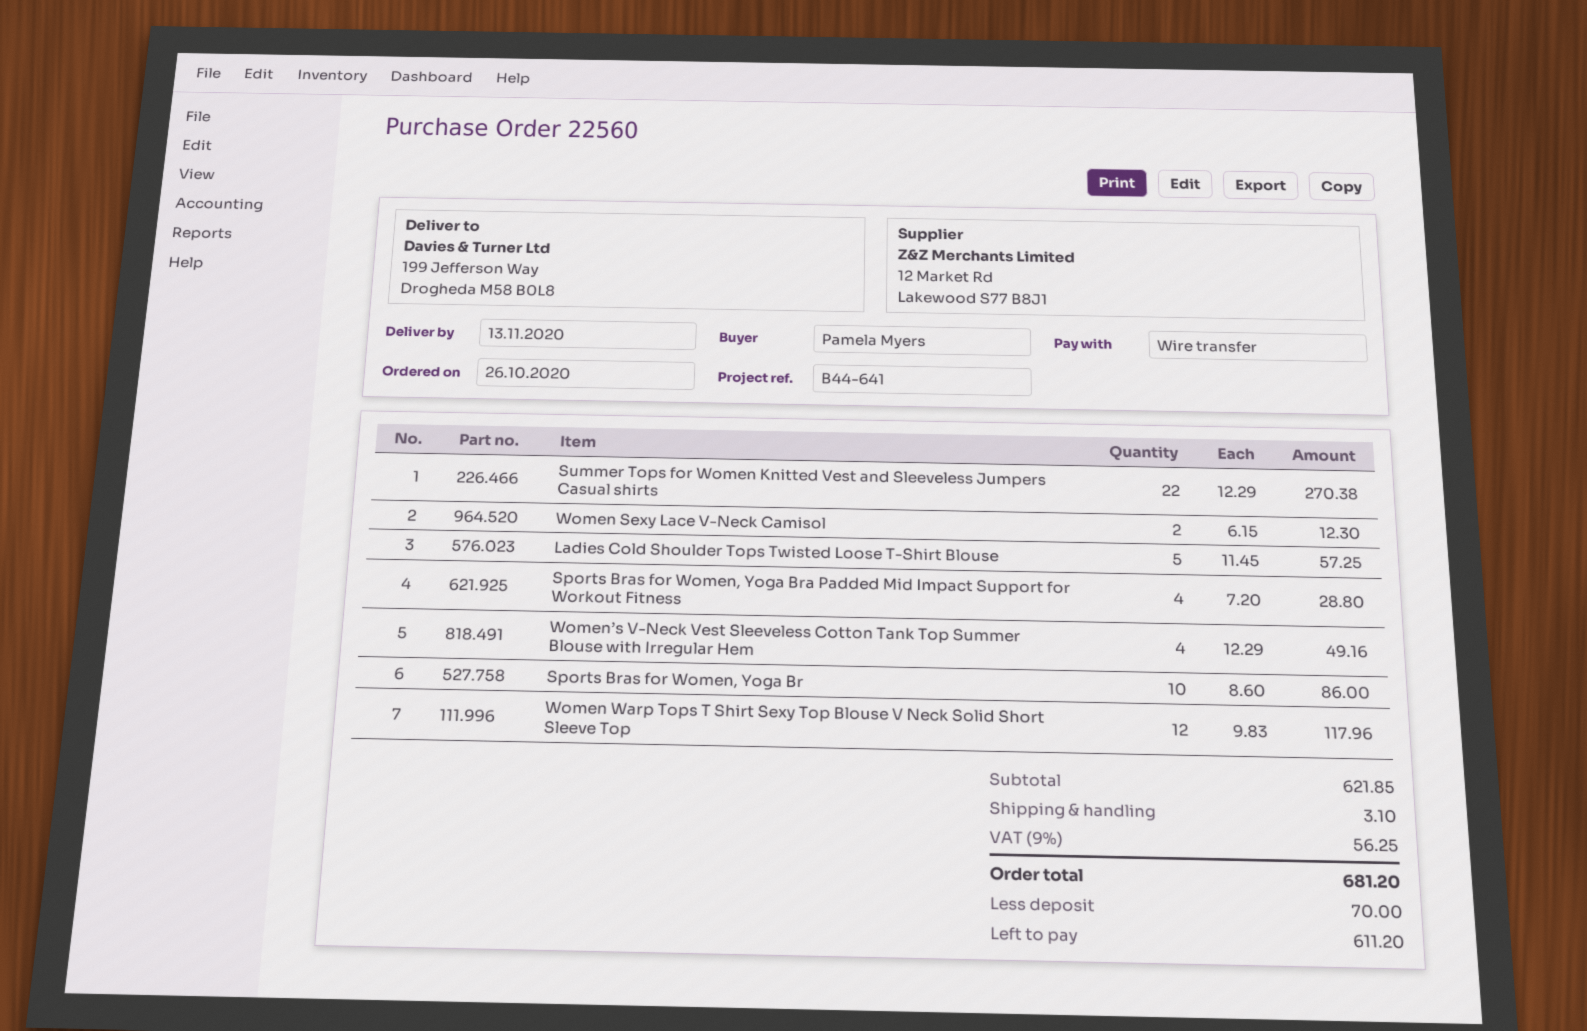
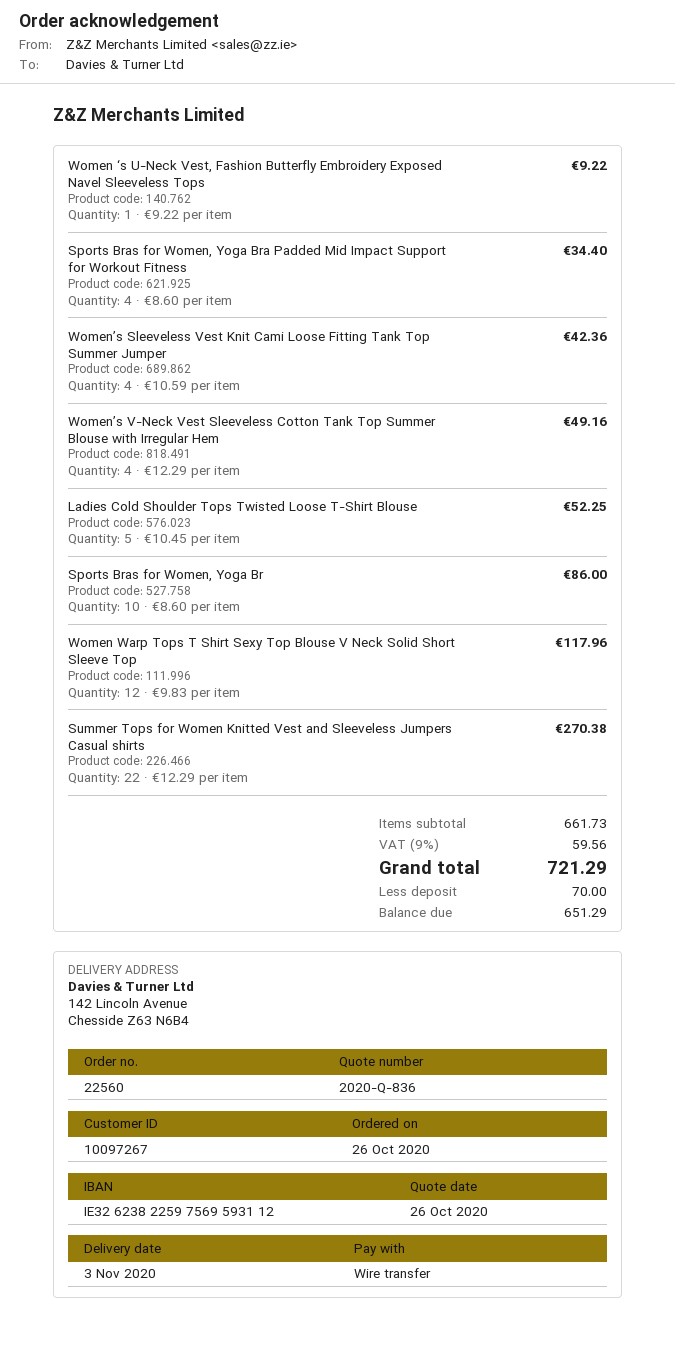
delivery date: 2020-11-13 -> 2020-11-03
ship to: 199 Jefferson Way, Drogheda M58 B0L8 -> 142 Lincoln Avenue, Chesside Z63 N6B4
Women Sexy Lace V-Neck Camisol: 2 x 6.15 = 12.30 -> none
Ladies Cold Shoulder Tops Twisted Loose T-Shirt Blouse: 5 x 11.45 = 57.25 -> 5 x 10.45 = 52.25
Sports Bras for Women, Yoga Bra Padded Mid Impact Support for Workout Fitness: 4 x 7.20 = 28.80 -> 4 x 8.60 = 34.40
Women ‘s U-Neck Vest, Fashion Butterfly Embroidery Exposed Navel Sleeveless Tops: none -> 1 x 9.22 = 9.22
Women’s Sleeveless Vest Knit Cami Loose Fitting Tank Top Summer Jumper: none -> 4 x 10.59 = 42.36
subtotal: 621.85 -> 661.73
shipping: 3.10 -> none
tax: 9% = 56.25 -> 9% = 59.56
total: 681.20 -> 721.29
balance: 611.20 -> 651.29

